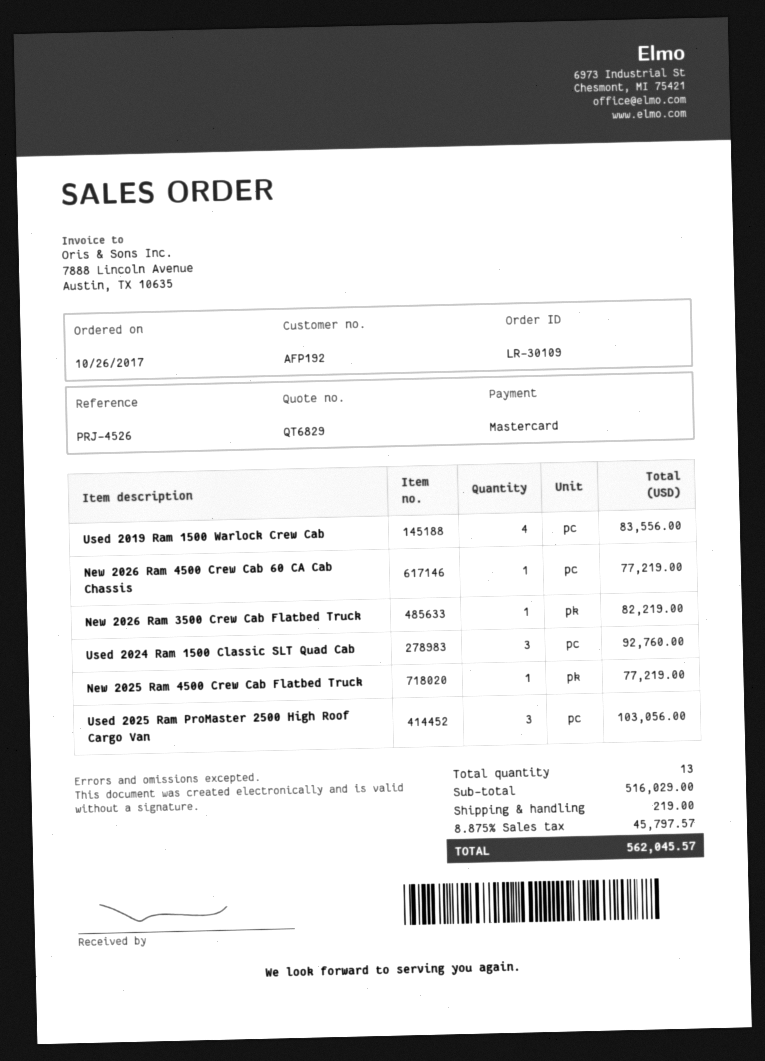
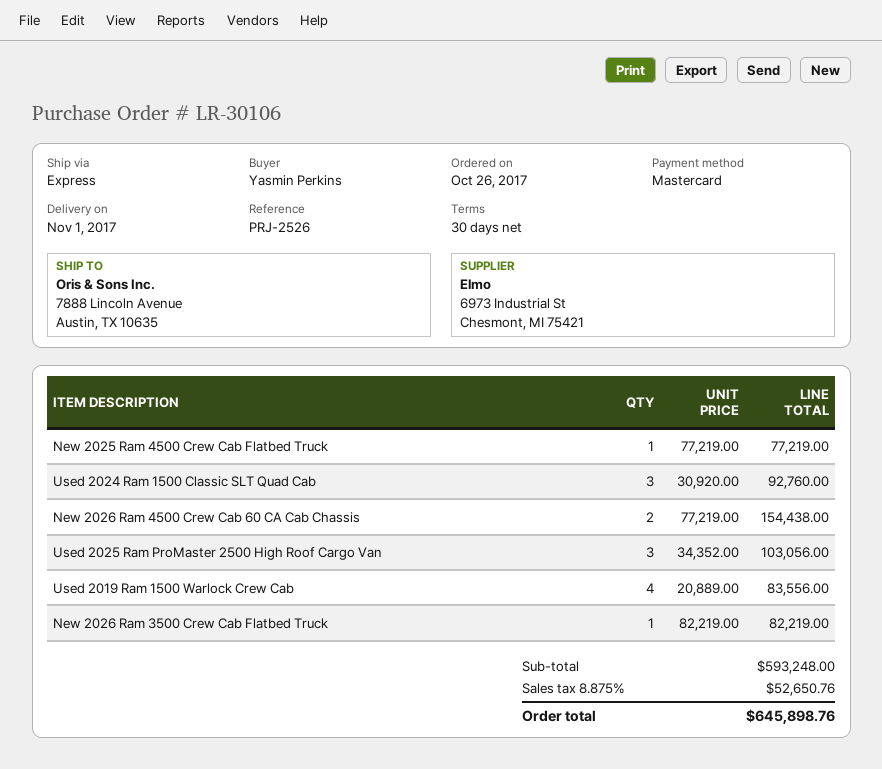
order number: LR-30109 -> LR-30106
reference: PRJ-4526 -> PRJ-2526
New 2026 Ram 4500 Crew Cab 60 CA Cab Chassis: 1 for 77219.00 -> 2 for 154438.00
subtotal: 516029.00 -> 593248.00
shipping: 219.00 -> none
tax: 8.875% = 45797.57 -> 8.875% = 52650.76
total: 562045.57 -> 645898.76

